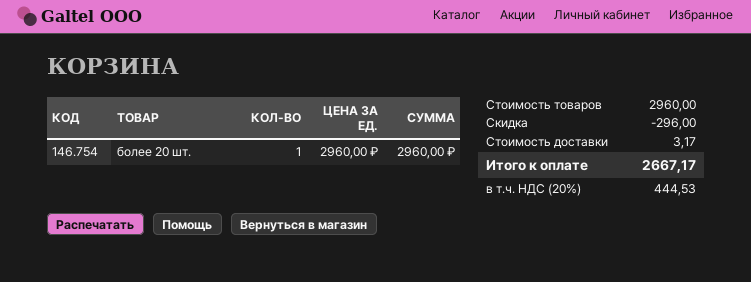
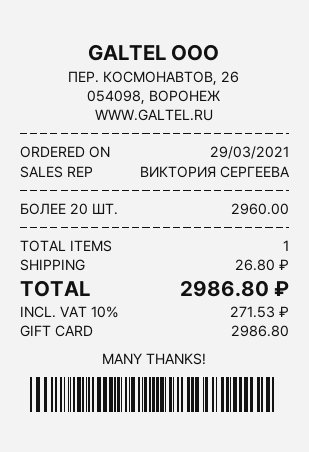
discount: 296.00 -> none
shipping: 3.17 -> 26.80
tax: 20% = 444.53 -> 10% = 271.53
total: 2667.17 -> 2986.80

